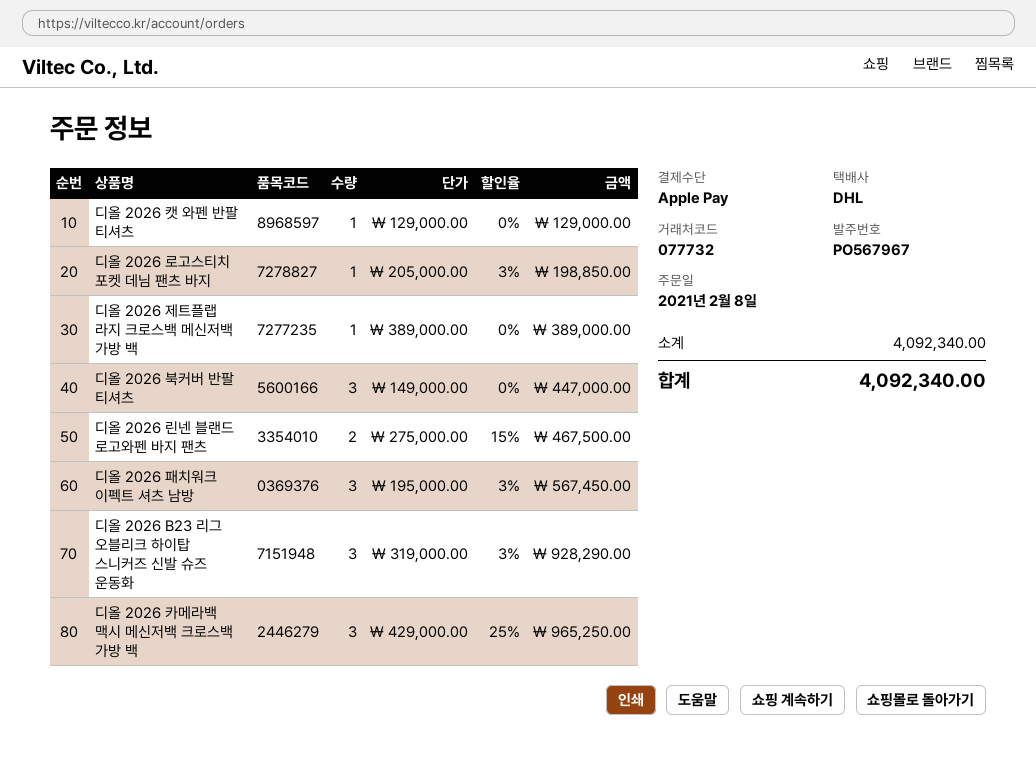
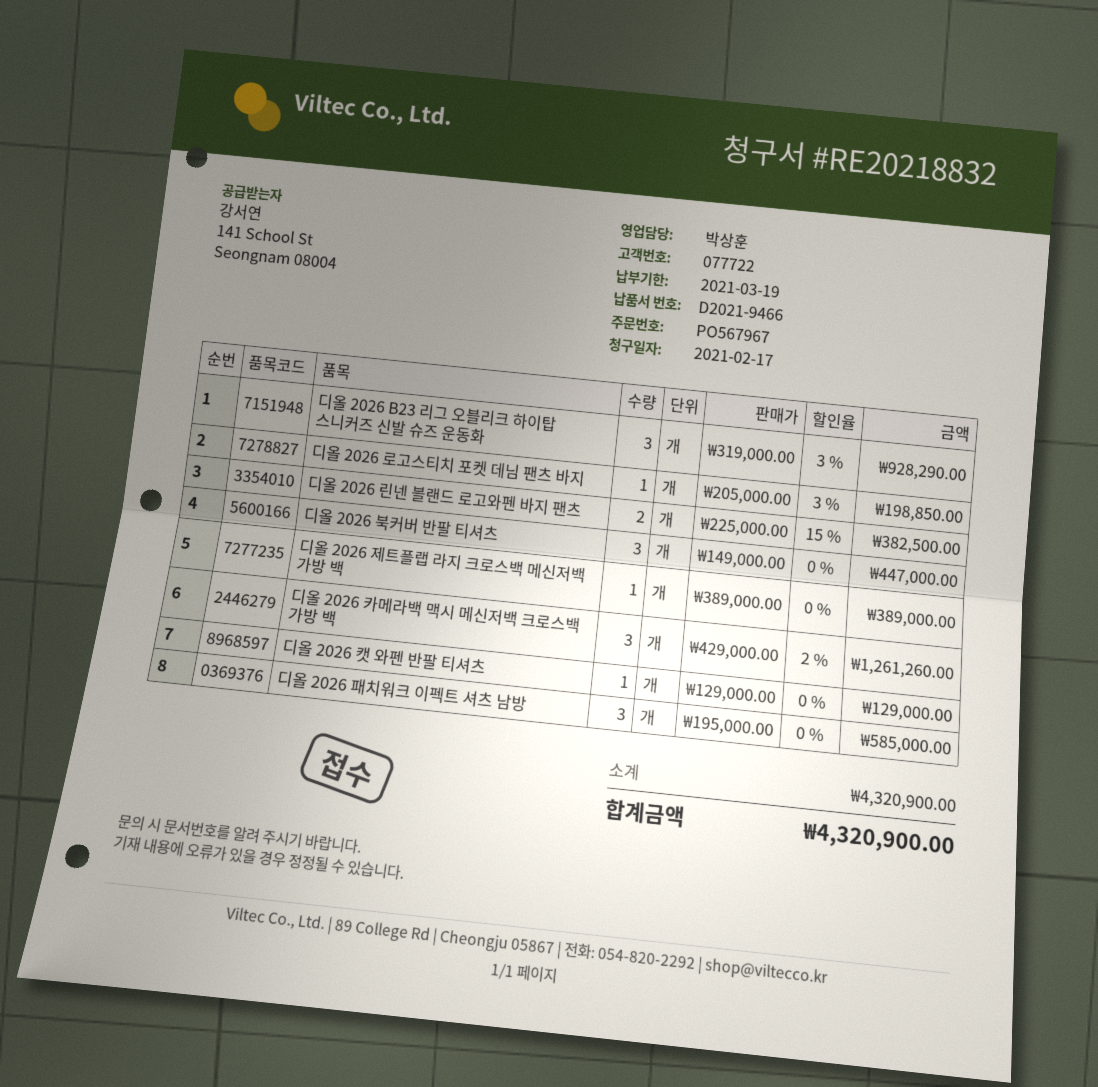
customer number: 077732 -> 077722
디올 2026 린넨 블랜드 로고와펜 바지 팬츠: 2 x 275000.00 - 15% = 467500.00 -> 2 x 225000.00 - 15% = 382500.00
디올 2026 패치워크 이펙트 셔츠 남방: 3 x 195000.00 - 3% = 567450.00 -> 3 x 195000.00 = 585000.00
디올 2026 카메라백 맥시 메신저백 크로스백 가방 백: 3 x 429000.00 - 25% = 965250.00 -> 3 x 429000.00 - 2% = 1261260.00
subtotal: 4092340.00 -> 4320900.00
total: 4092340.00 -> 4320900.00

